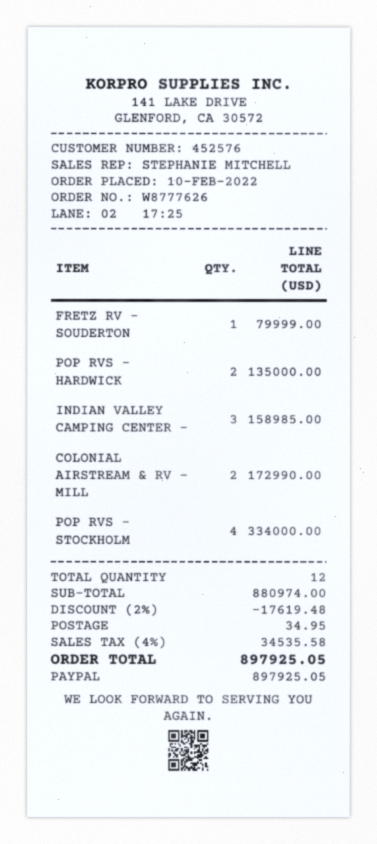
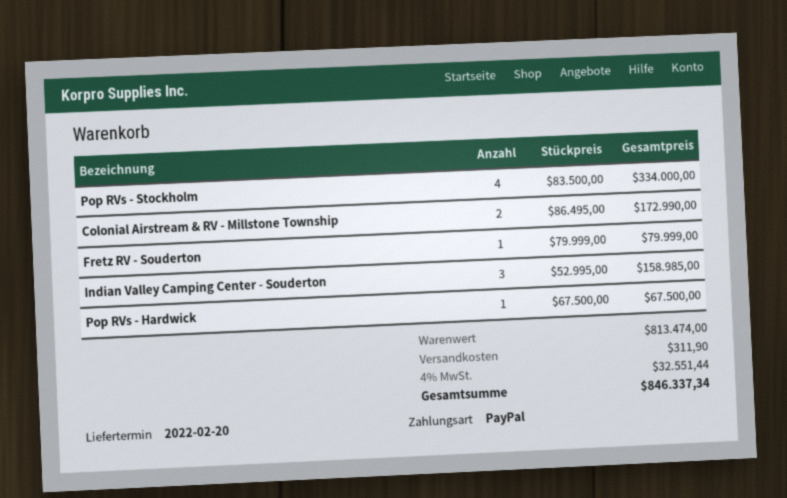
POP RVS - HARDWICK: 2 for 135000.00 -> 1 for 67500.00
subtotal: 880974.00 -> 813474.00
discount: 2% = 17619.48 -> none
shipping: 34.95 -> 311.90
tax: 4% = 34535.58 -> 4% = 32551.44
total: 897925.05 -> 846337.34

